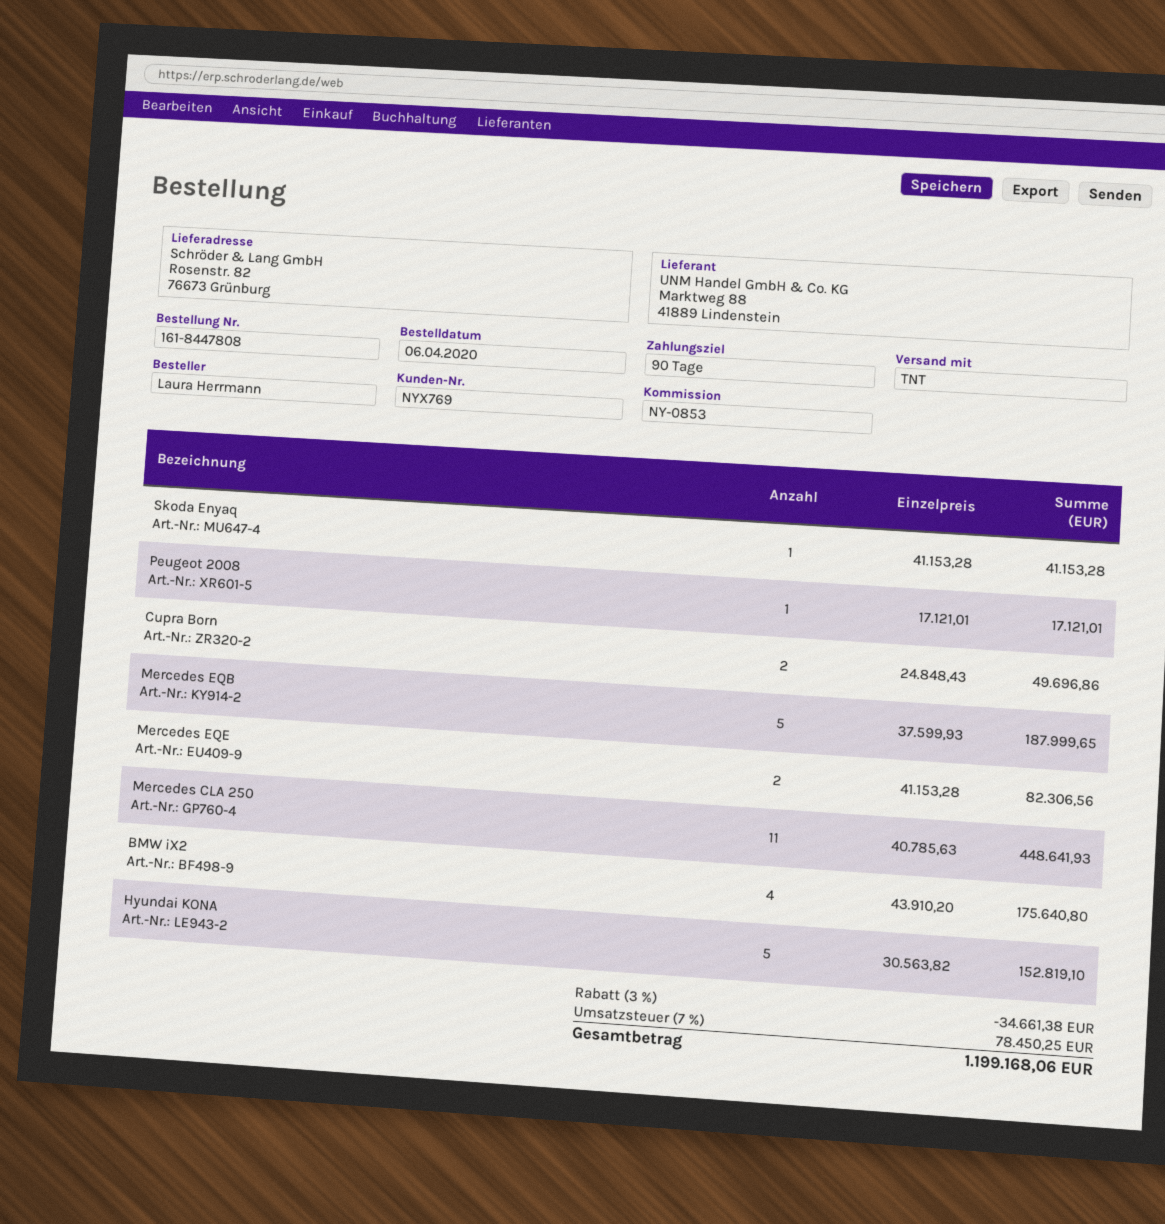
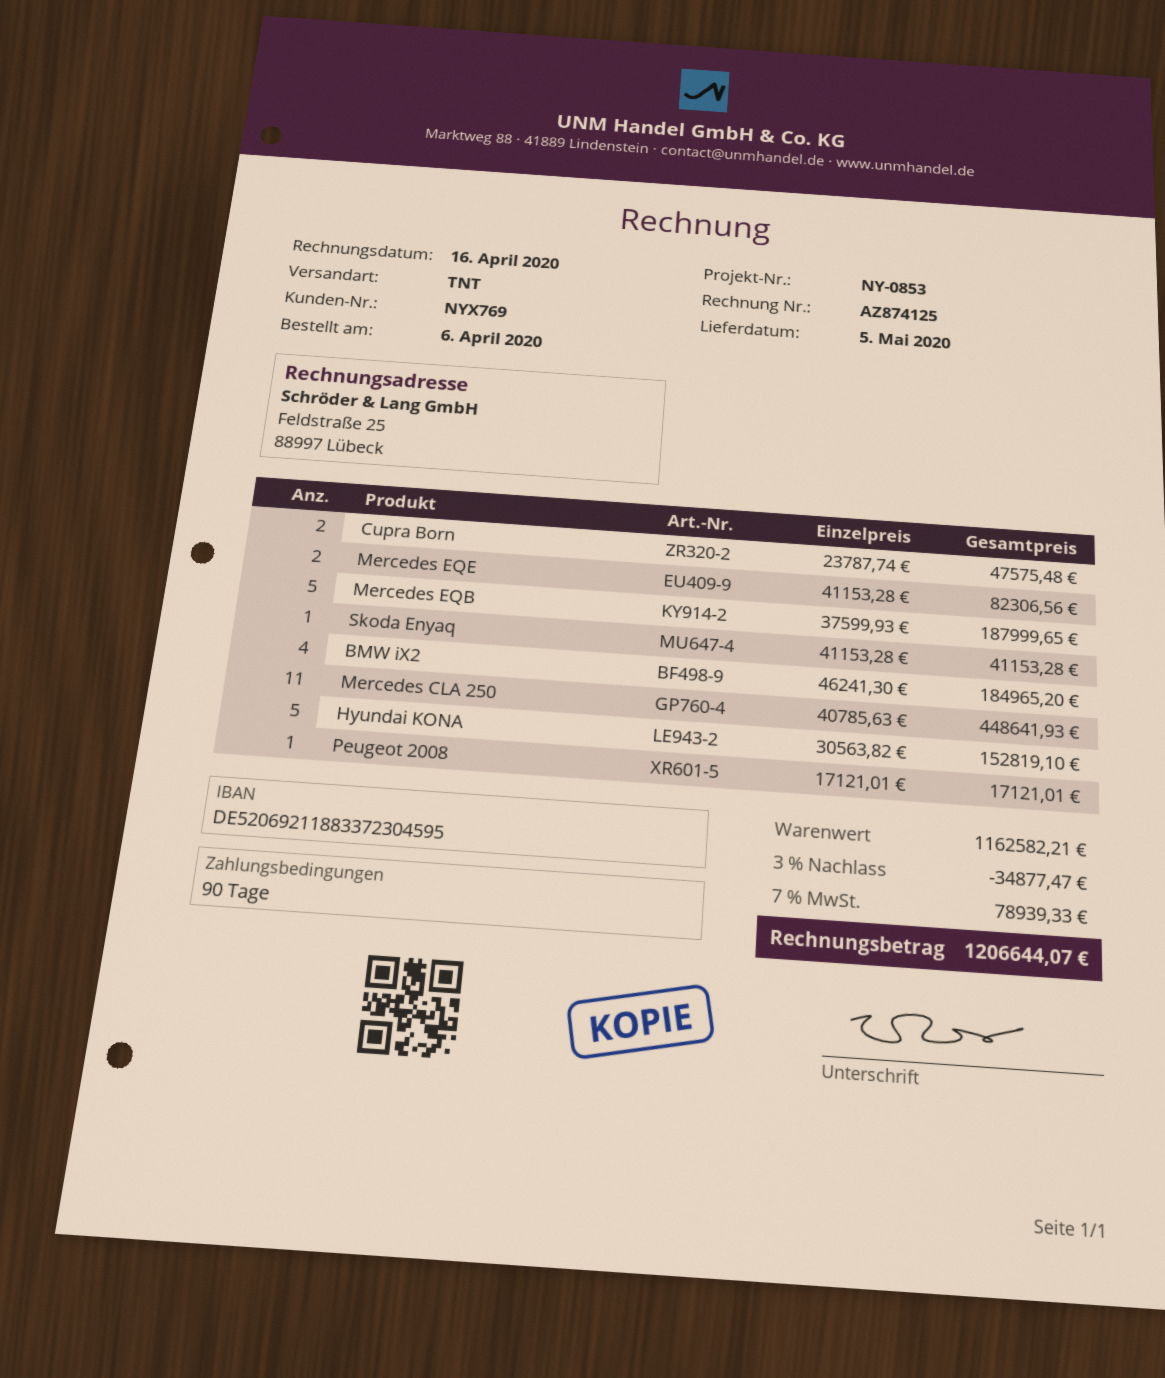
Cupra Born: 2 x 24848.43 = 49696.86 -> 2 x 23787.74 = 47575.48
BMW iX2: 4 x 43910.20 = 175640.80 -> 4 x 46241.30 = 184965.20
discount: 3% = 34661.38 -> 3% = 34877.47
tax: 7% = 78450.25 -> 7% = 78939.33
total: 1199168.06 -> 1206644.07

